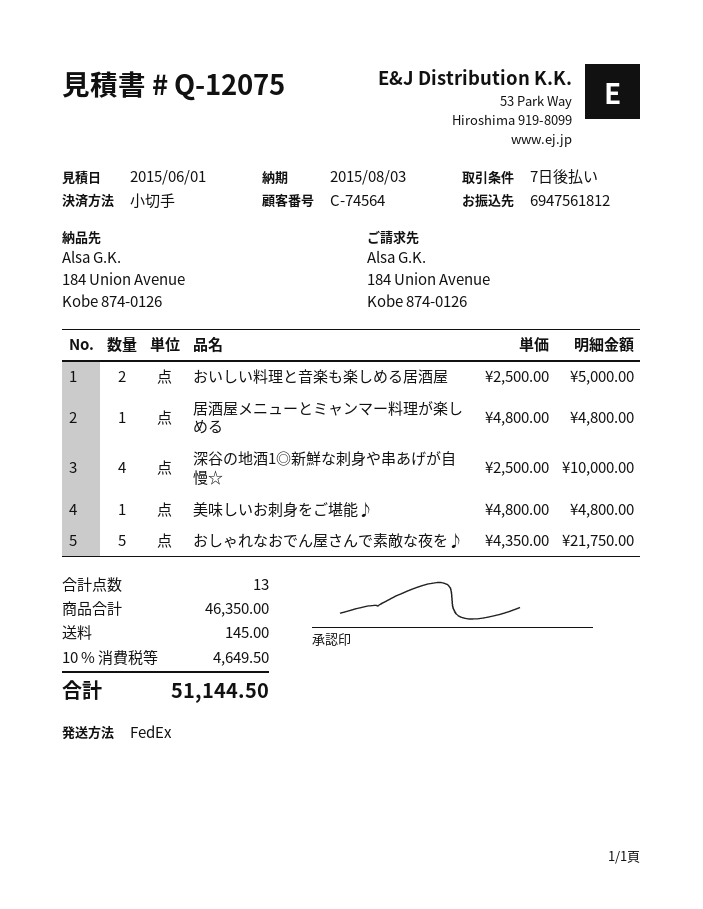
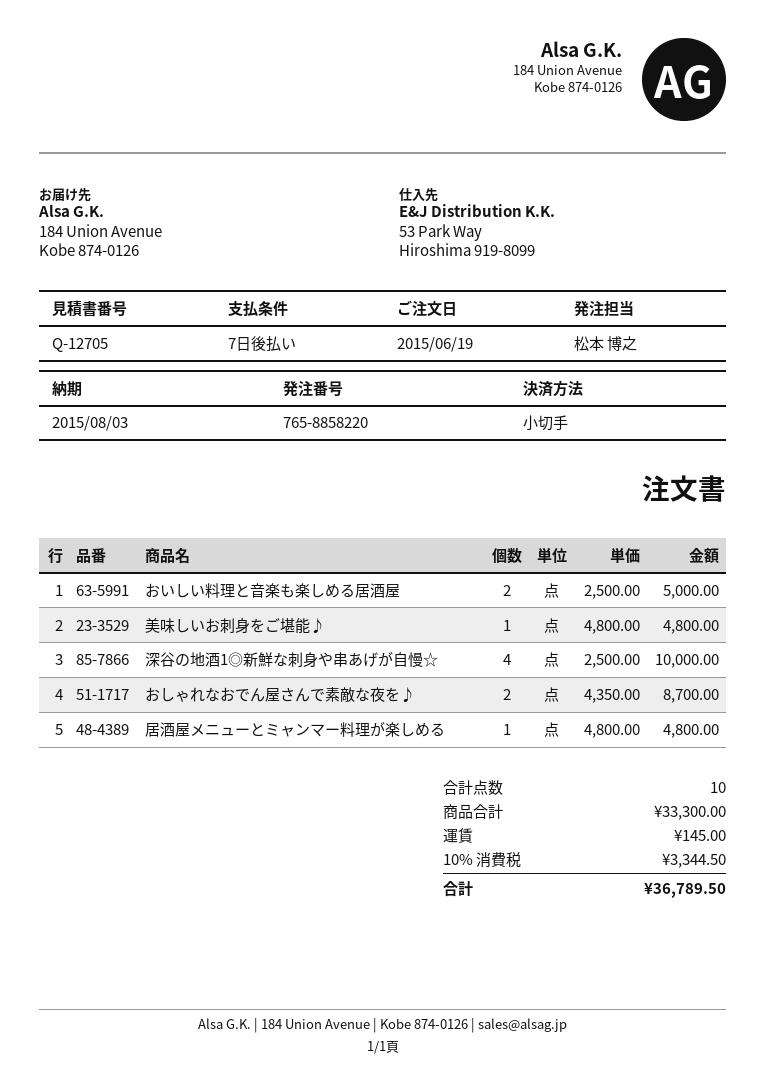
quote number: Q-12075 -> Q-12705
おしゃれなおでん屋さんで素敵な夜を♪: 5 x 4350.00 = 21750.00 -> 2 x 4350.00 = 8700.00
total quantity: 13 -> 10
subtotal: 46350.00 -> 33300.00
tax: 10% = 4649.50 -> 10% = 3344.50
total: 51144.50 -> 36789.50

